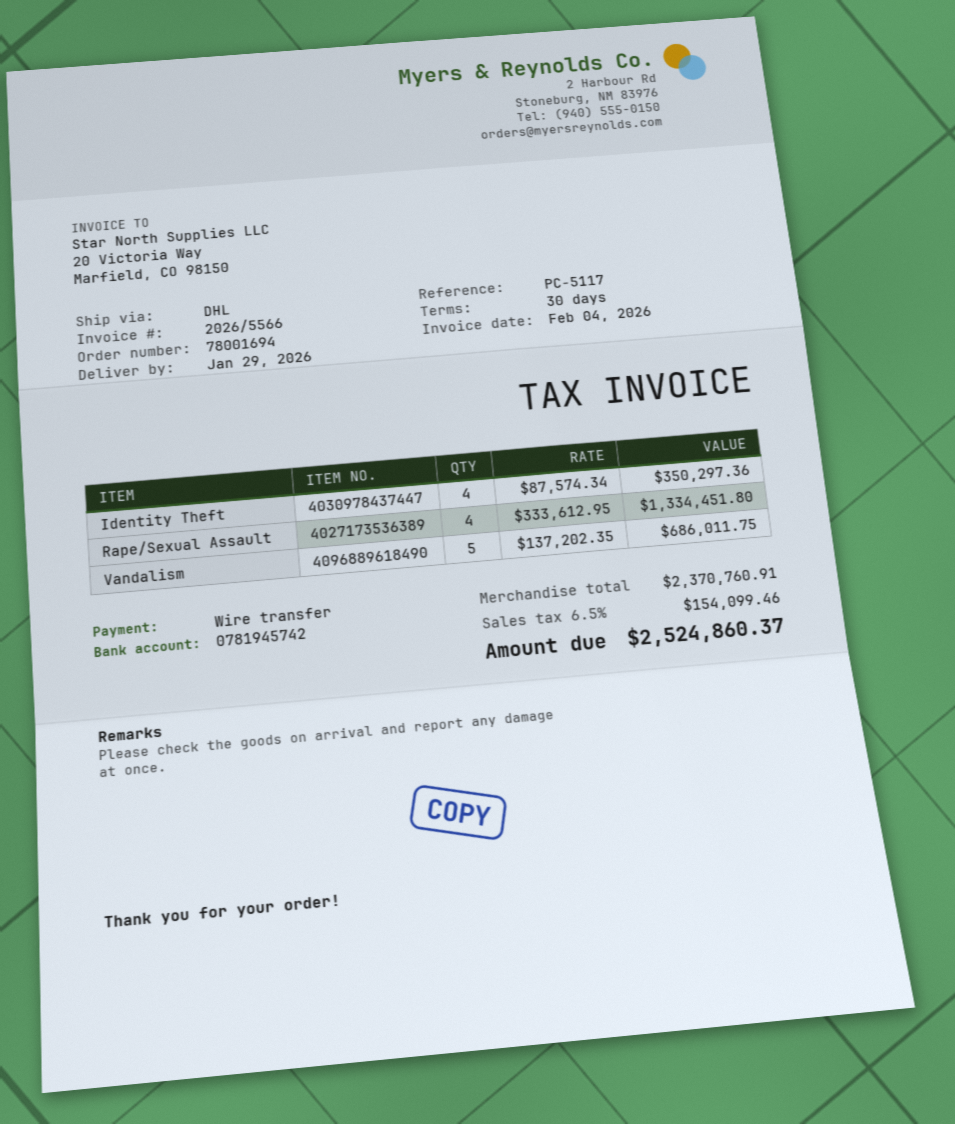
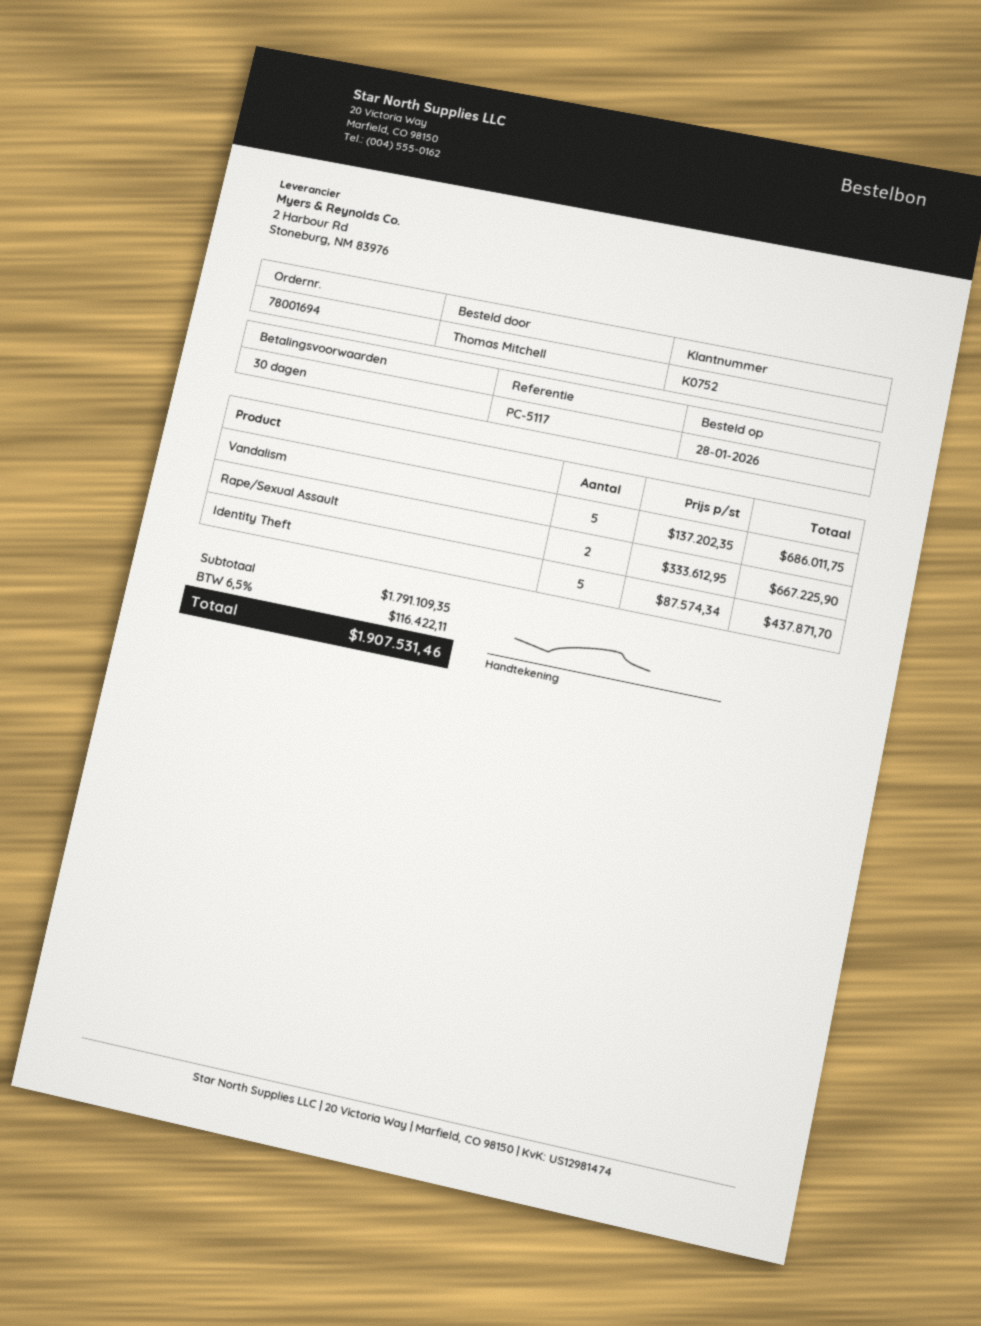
Identity Theft: 4 x 87574.34 = 350297.36 -> 5 x 87574.34 = 437871.70
Rape/Sexual Assault: 4 x 333612.95 = 1334451.80 -> 2 x 333612.95 = 667225.90
subtotal: 2370760.91 -> 1791109.35
tax: 6.5% = 154099.46 -> 6.5% = 116422.11
total: 2524860.37 -> 1907531.46

